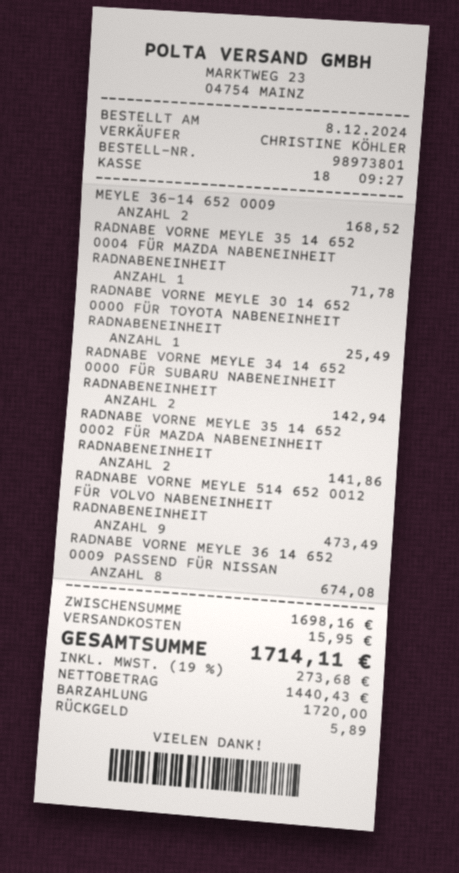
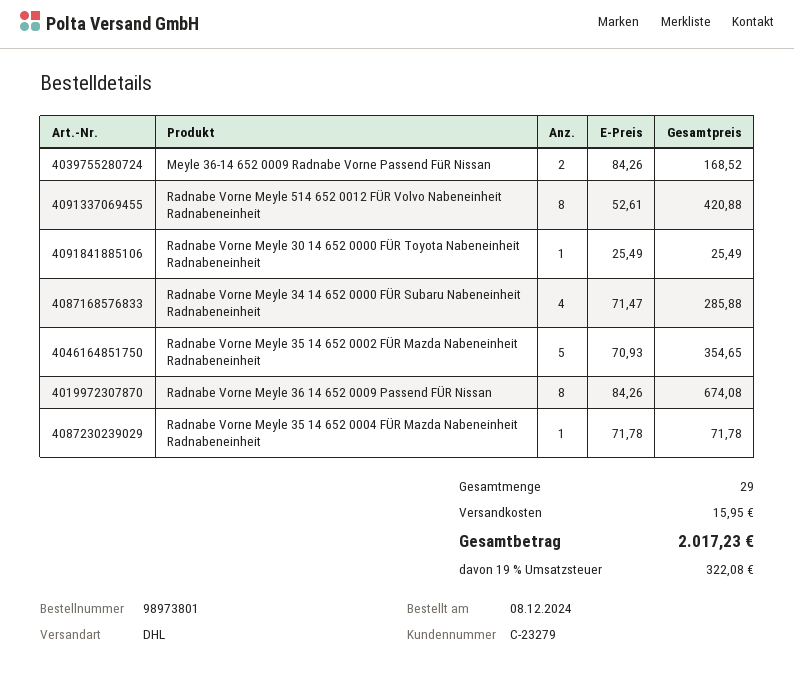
RADNABE VORNE MEYLE 34 14 652 0000 FÜR SUBARU NABENEINHEIT RADNABENEINHEIT: 2 for 142.94 -> 4 for 285.88
RADNABE VORNE MEYLE 35 14 652 0002 FÜR MAZDA NABENEINHEIT RADNABENEINHEIT: 2 for 141.86 -> 5 for 354.65
RADNABE VORNE MEYLE 514 652 0012 FÜR VOLVO NABENEINHEIT RADNABENEINHEIT: 9 for 473.49 -> 8 for 420.88
tax: 19% = 273.68 -> 19% = 322.08
total: 1714.11 -> 2017.23

